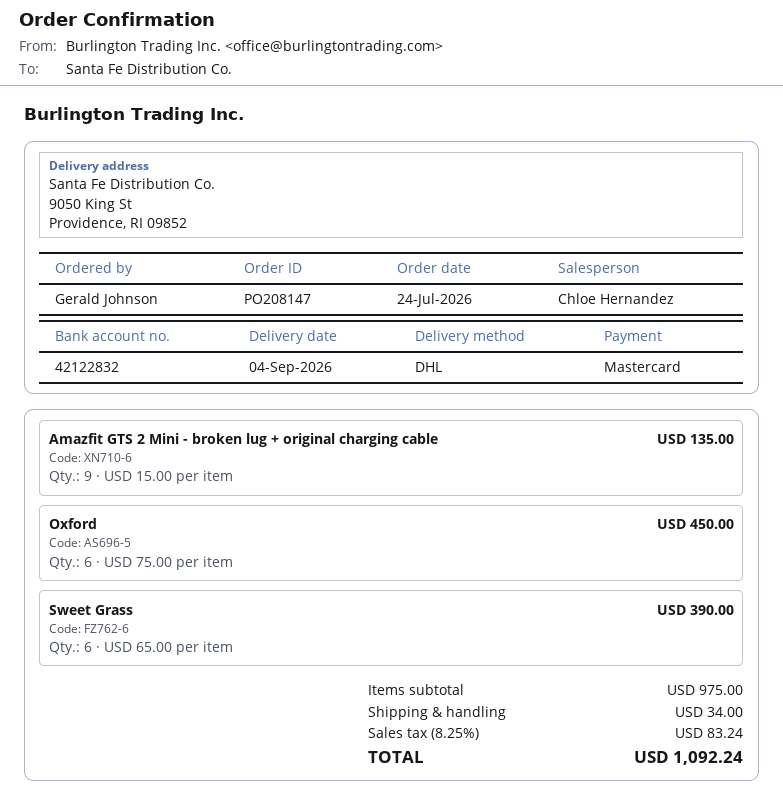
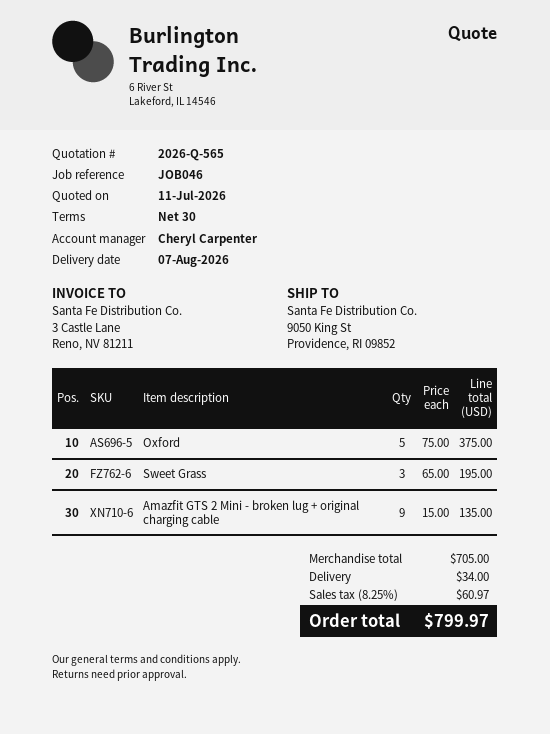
delivery date: 2026-09-04 -> 2026-08-07
sales rep: Chloe Hernandez -> Cheryl Carpenter
Oxford: 6 x 75.00 = 450.00 -> 5 x 75.00 = 375.00
Sweet Grass: 6 x 65.00 = 390.00 -> 3 x 65.00 = 195.00
subtotal: 975.00 -> 705.00
tax: 8.25% = 83.24 -> 8.25% = 60.97
total: 1092.24 -> 799.97

